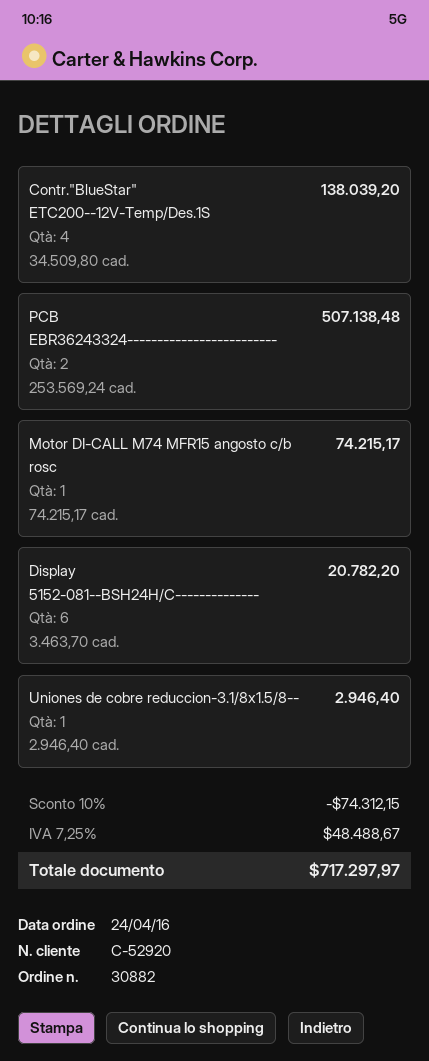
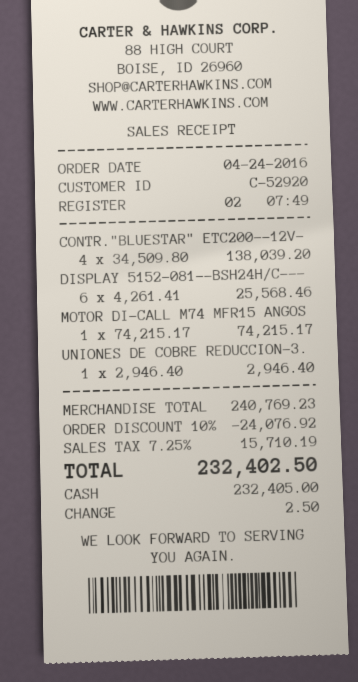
PCB EBR36243324-------------------------: 2 x 253569.24 = 507138.48 -> none
Display 5152-081--BSH24H/C--------------: 6 x 3463.70 = 20782.20 -> 6 x 4261.41 = 25568.46
discount: 10% = 74312.15 -> 10% = 24076.92
tax: 7.25% = 48488.67 -> 7.25% = 15710.19
total: 717297.97 -> 232402.50

